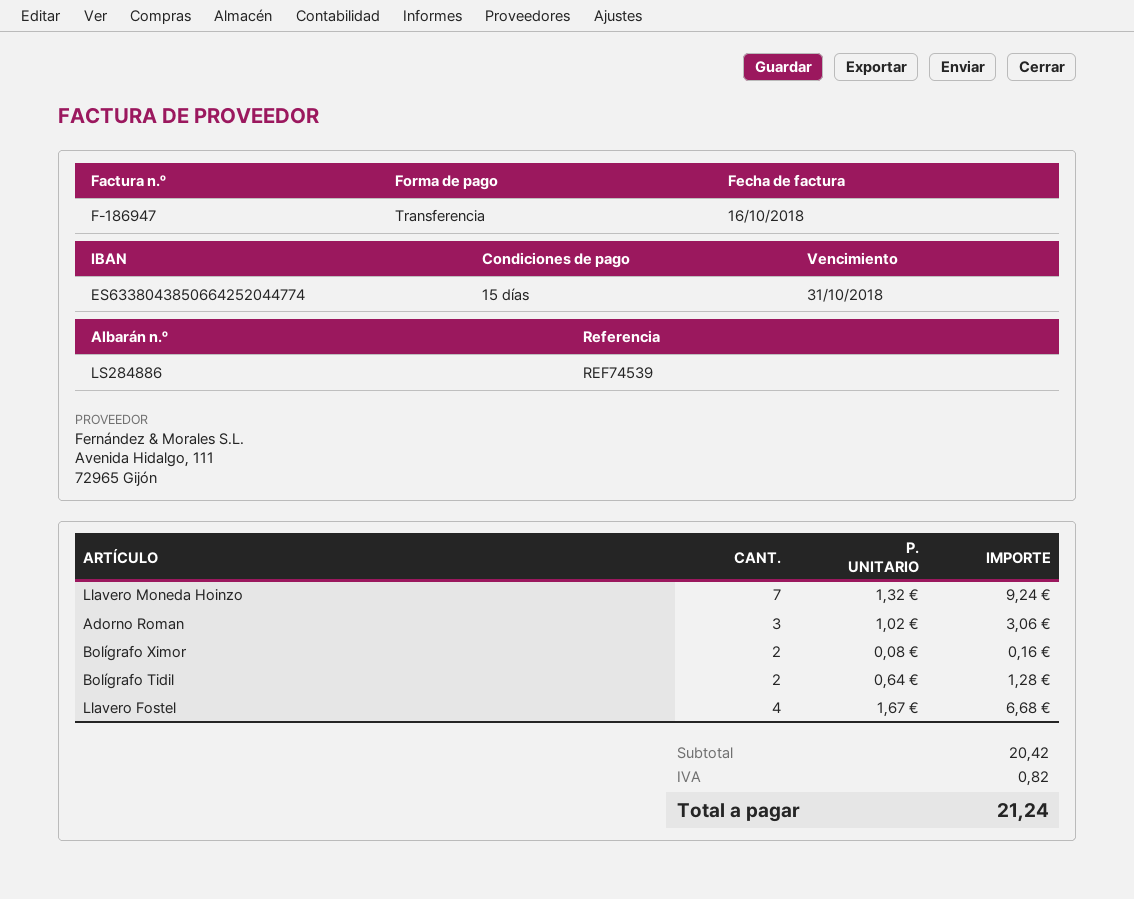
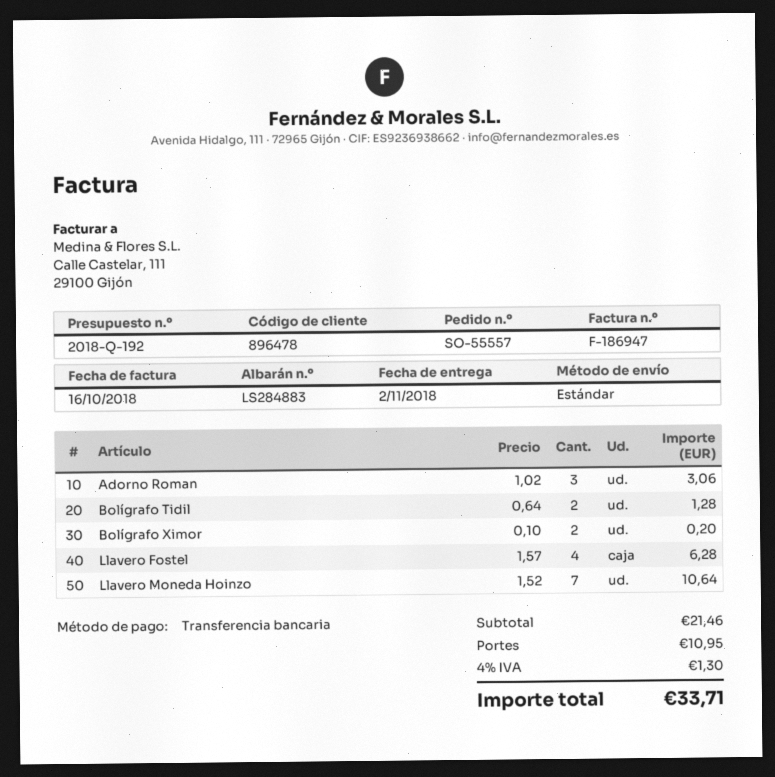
delivery note number: LS284886 -> LS284883
Llavero Moneda Hoinzo: 7 x 1.32 = 9.24 -> 7 x 1.52 = 10.64
Bolígrafo Ximor: 2 x 0.08 = 0.16 -> 2 x 0.10 = 0.20
Llavero Fostel: 4 x 1.67 = 6.68 -> 4 x 1.57 = 6.28
subtotal: 20.42 -> 21.46
shipping: none -> 10.95
tax: 0.82 -> 1.30
total: 21.24 -> 33.71

